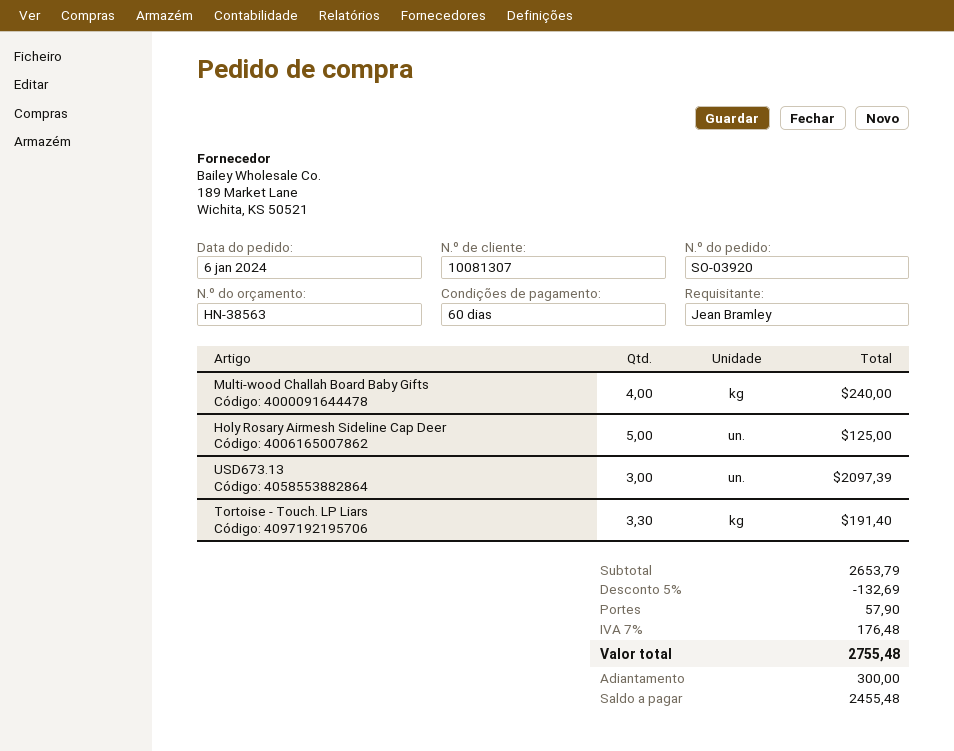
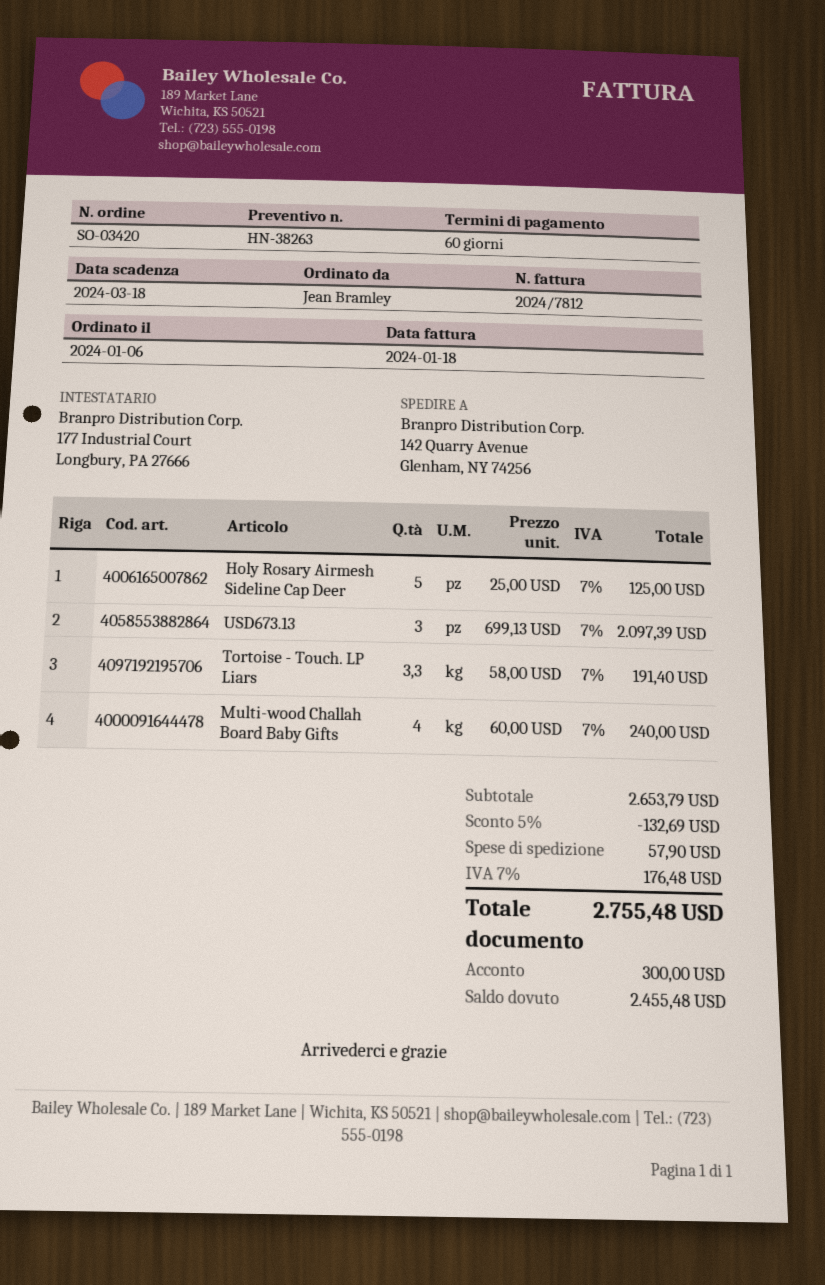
quote number: HN-38563 -> HN-38263
order number: SO-03920 -> SO-03420

